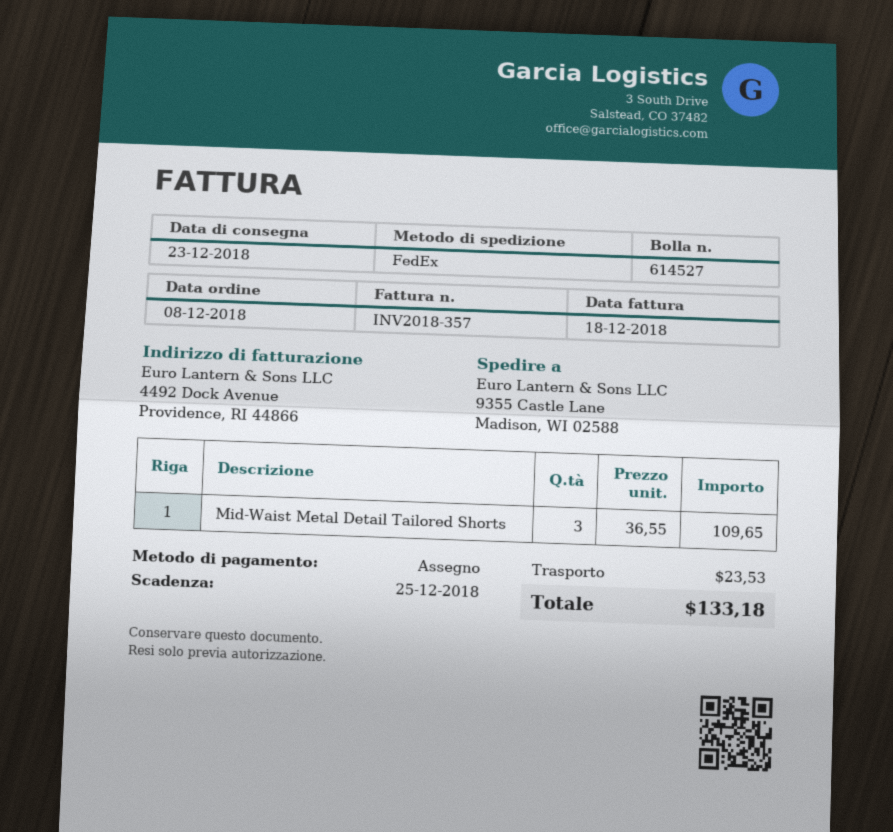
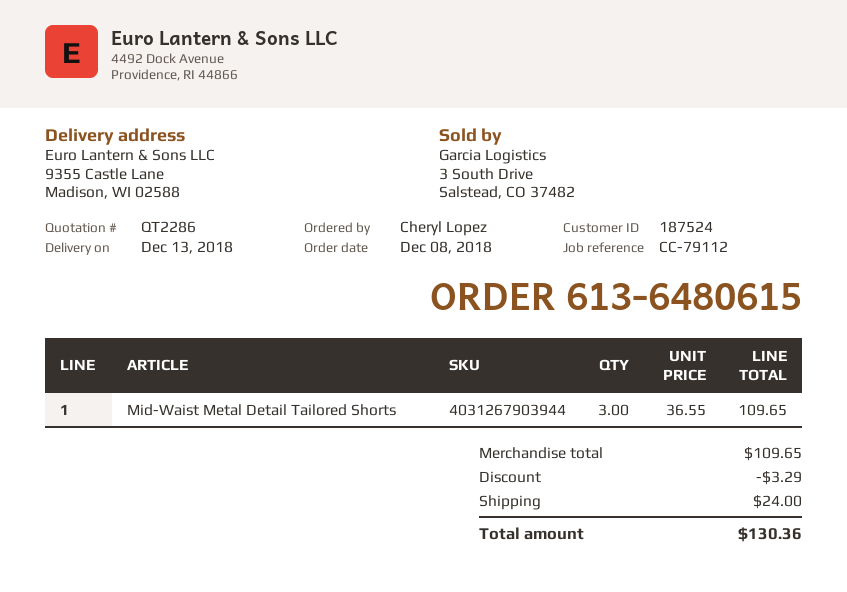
delivery date: 2018-12-23 -> 2018-12-13
discount: none -> 3.29
shipping: 23.53 -> 24.00
total: 133.18 -> 130.36

